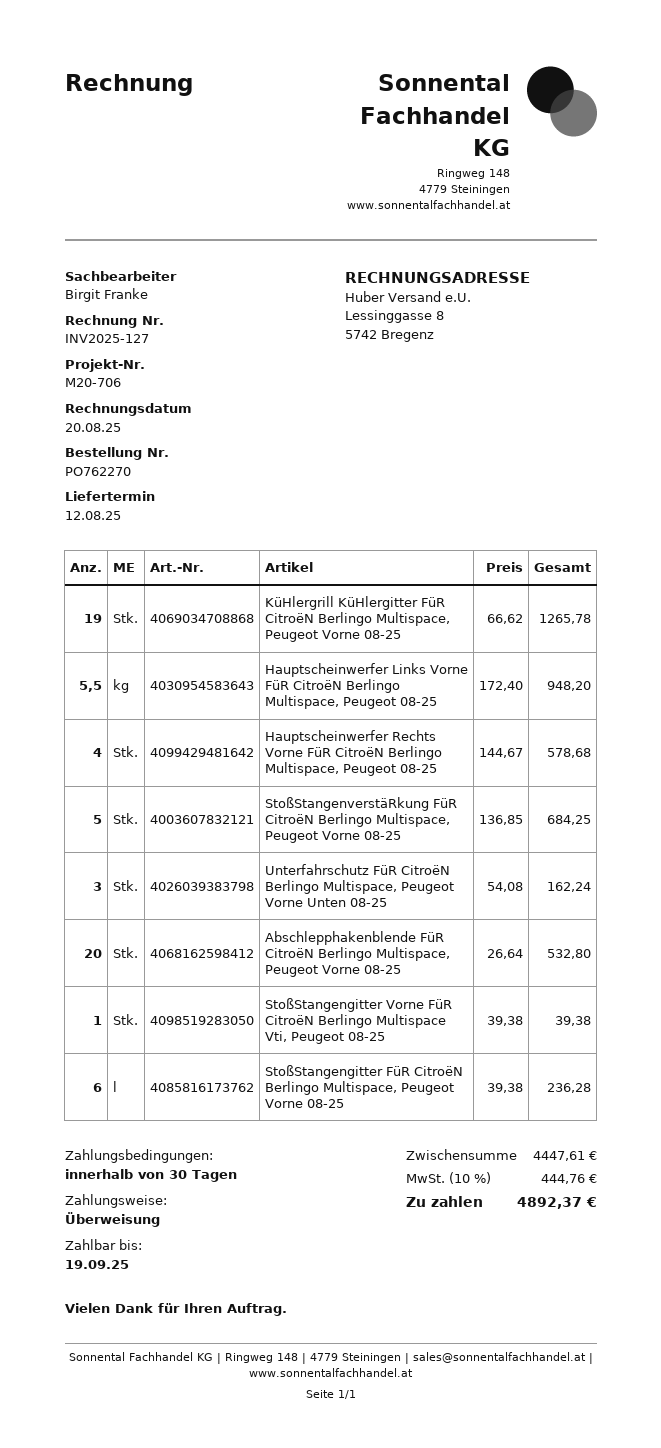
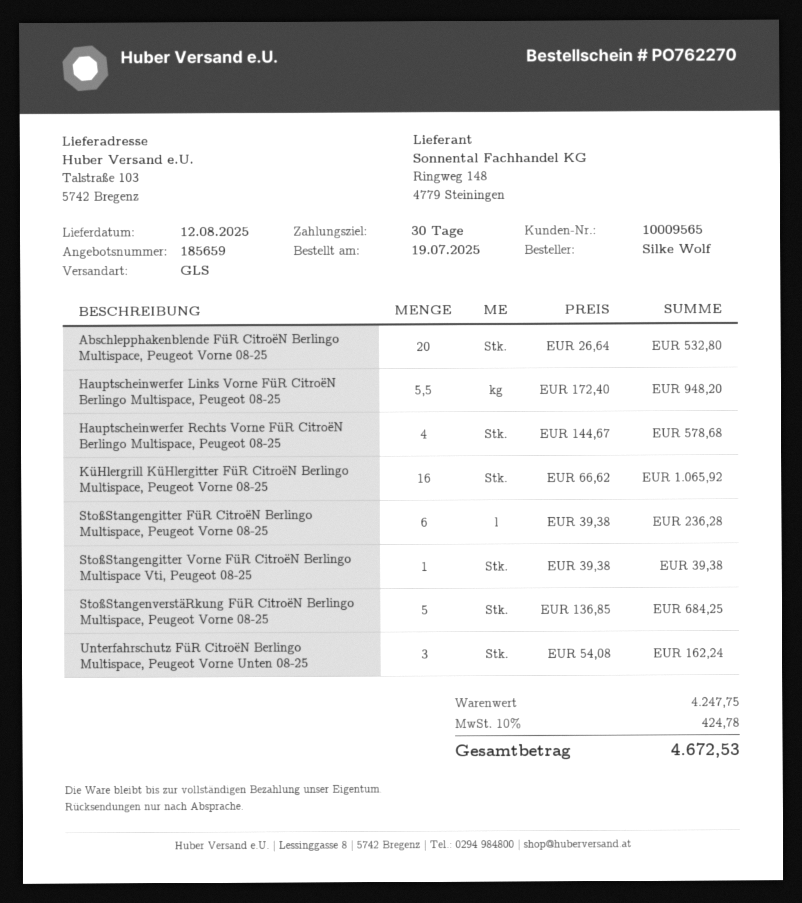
KüHlergrill KüHlergitter FüR CitroëN Berlingo Multispace, Peugeot Vorne 08-25: 19 x 66.62 = 1265.78 -> 16 x 66.62 = 1065.92
subtotal: 4447.61 -> 4247.75
tax: 10% = 444.76 -> 10% = 424.78
total: 4892.37 -> 4672.53

